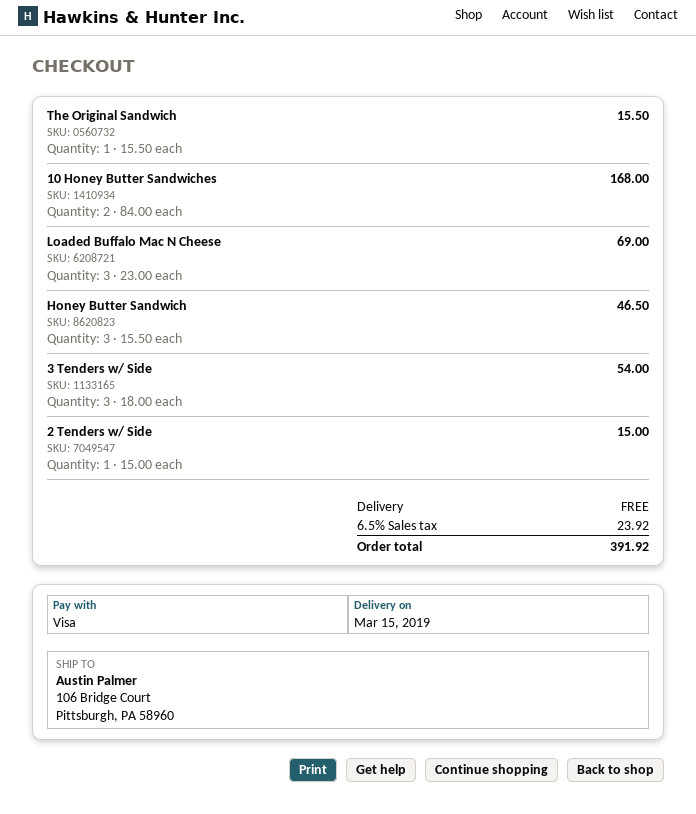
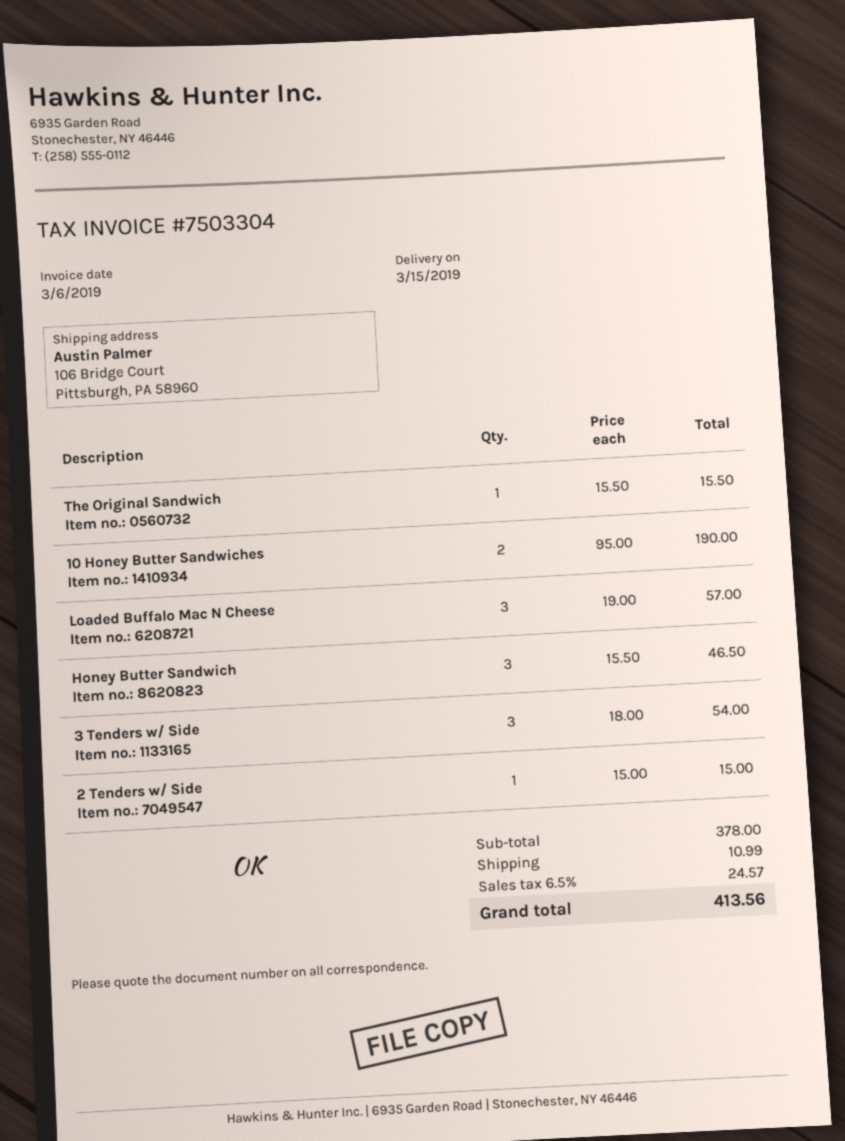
10 Honey Butter Sandwiches: 2 x 84.00 = 168.00 -> 2 x 95.00 = 190.00
Loaded Buffalo Mac N Cheese: 3 x 23.00 = 69.00 -> 3 x 19.00 = 57.00
shipping: 0.00 -> 10.99
tax: 6.5% = 23.92 -> 6.5% = 24.57
total: 391.92 -> 413.56

